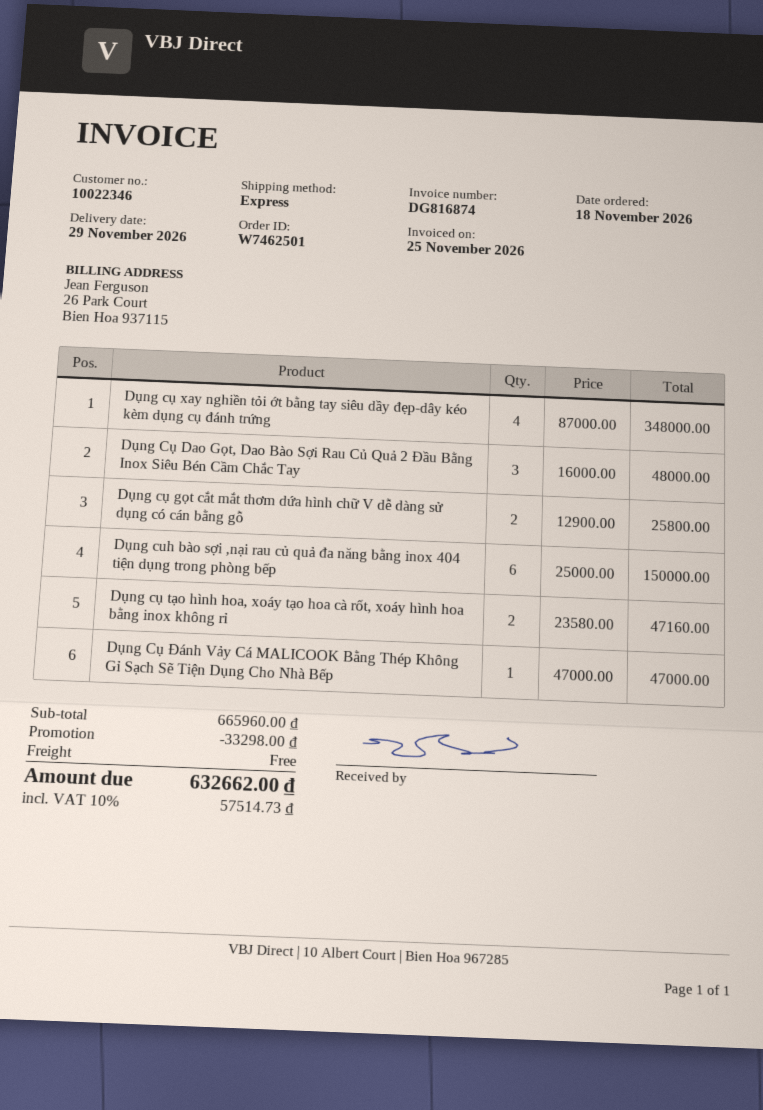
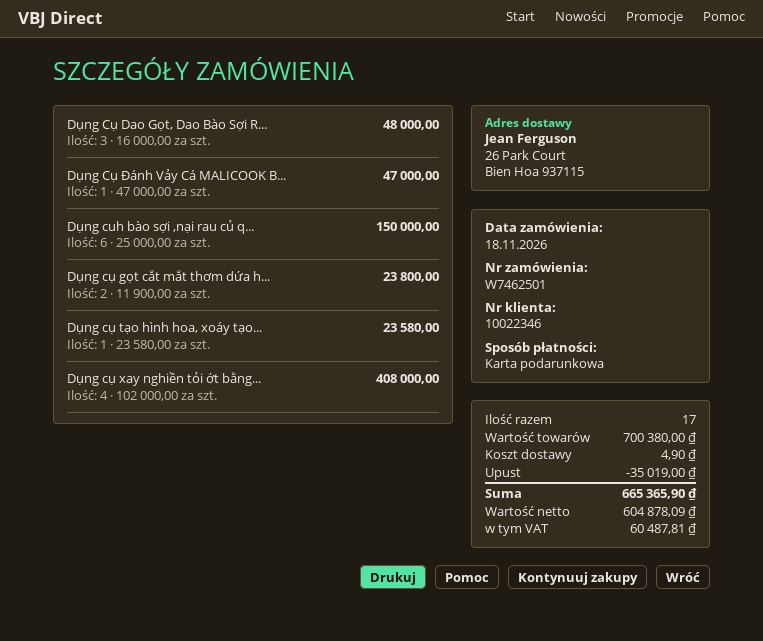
Dụng cụ xay nghiền tỏi ớt bằng tay siêu dầy đẹp-dây kéo kèm dụng cụ đánh trứng: 4 x 87000.00 = 348000.00 -> 4 x 102000.00 = 408000.00
Dụng cụ gọt cắt mắt thơm dứa hình chữ V dễ dàng sử dụng có cán bằng gỗ: 2 x 12900.00 = 25800.00 -> 2 x 11900.00 = 23800.00
Dụng cụ tạo hình hoa, xoáy tạo hoa cà rốt, xoáy hình hoa bằng inox không rỉ: 2 x 23580.00 = 47160.00 -> 1 x 23580.00 = 23580.00
subtotal: 665960.00 -> 700380.00
discount: 33298.00 -> 35019.00
shipping: 0.00 -> 4.90
tax: 57514.73 -> 60487.81
total: 632662.00 -> 665365.90

